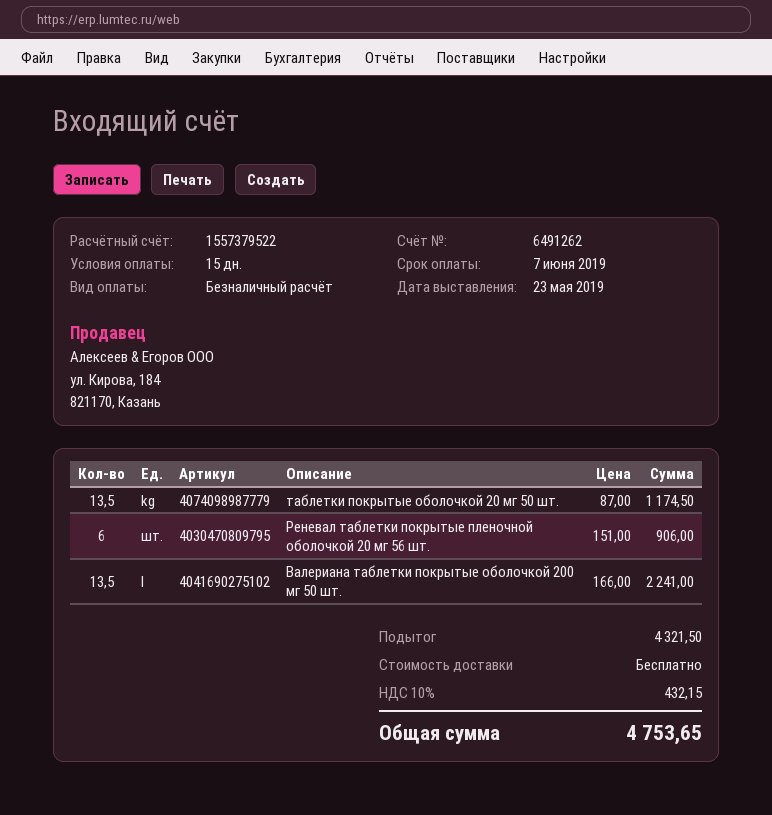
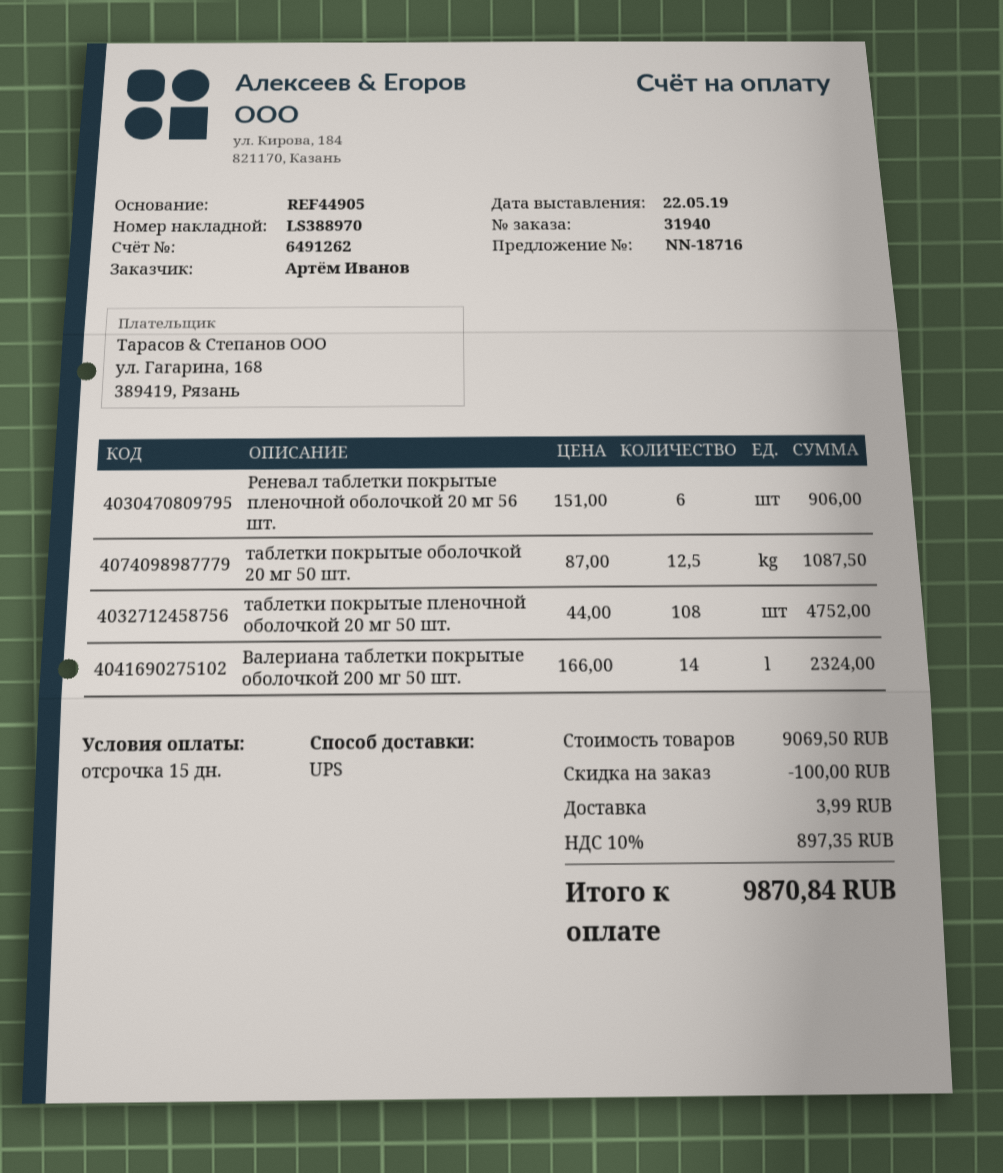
invoice date: 2019-05-23 -> 2019-05-22
таблетки покрытые оболочкой 20 мг 50 шт.: 13.5 x 87.00 = 1174.50 -> 12.5 x 87.00 = 1087.50
Валериана таблетки покрытые оболочкой 200 мг 50 шт.: 13.5 x 166.00 = 2241.00 -> 14 x 166.00 = 2324.00
таблетки покрытые пленочной оболочкой 20 мг 50 шт.: none -> 108 x 44.00 = 4752.00
subtotal: 4321.50 -> 9069.50
discount: none -> 100.00
shipping: 0.00 -> 3.99
tax: 10% = 432.15 -> 10% = 897.35
total: 4753.65 -> 9870.84

